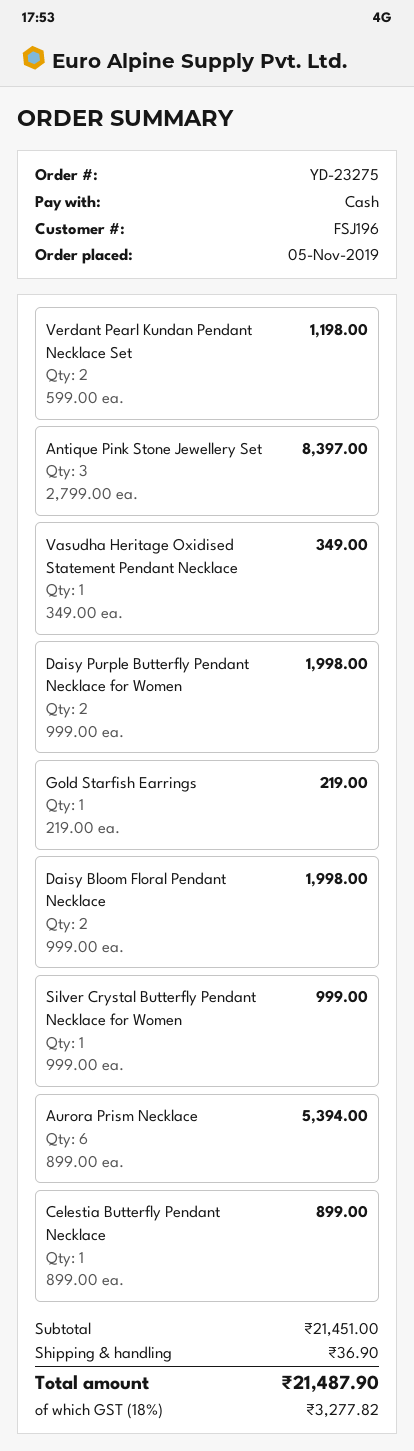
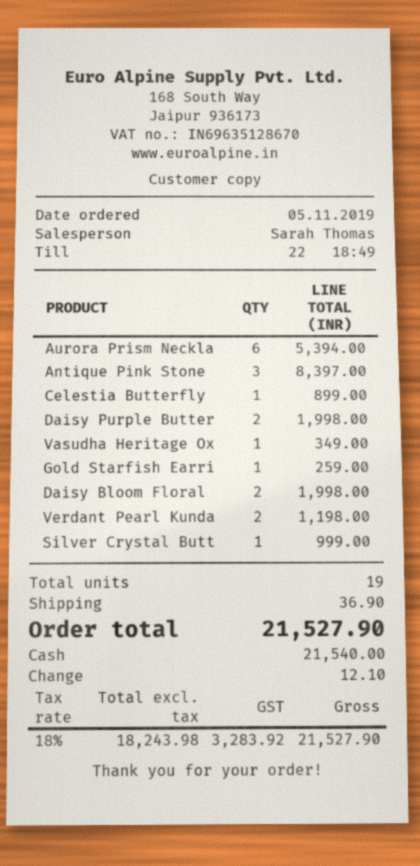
Gold Starfish Earrings: 1 for 219.00 -> 1 for 259.00
tax: 18% = 3277.82 -> 18% = 3283.92
total: 21487.90 -> 21527.90

